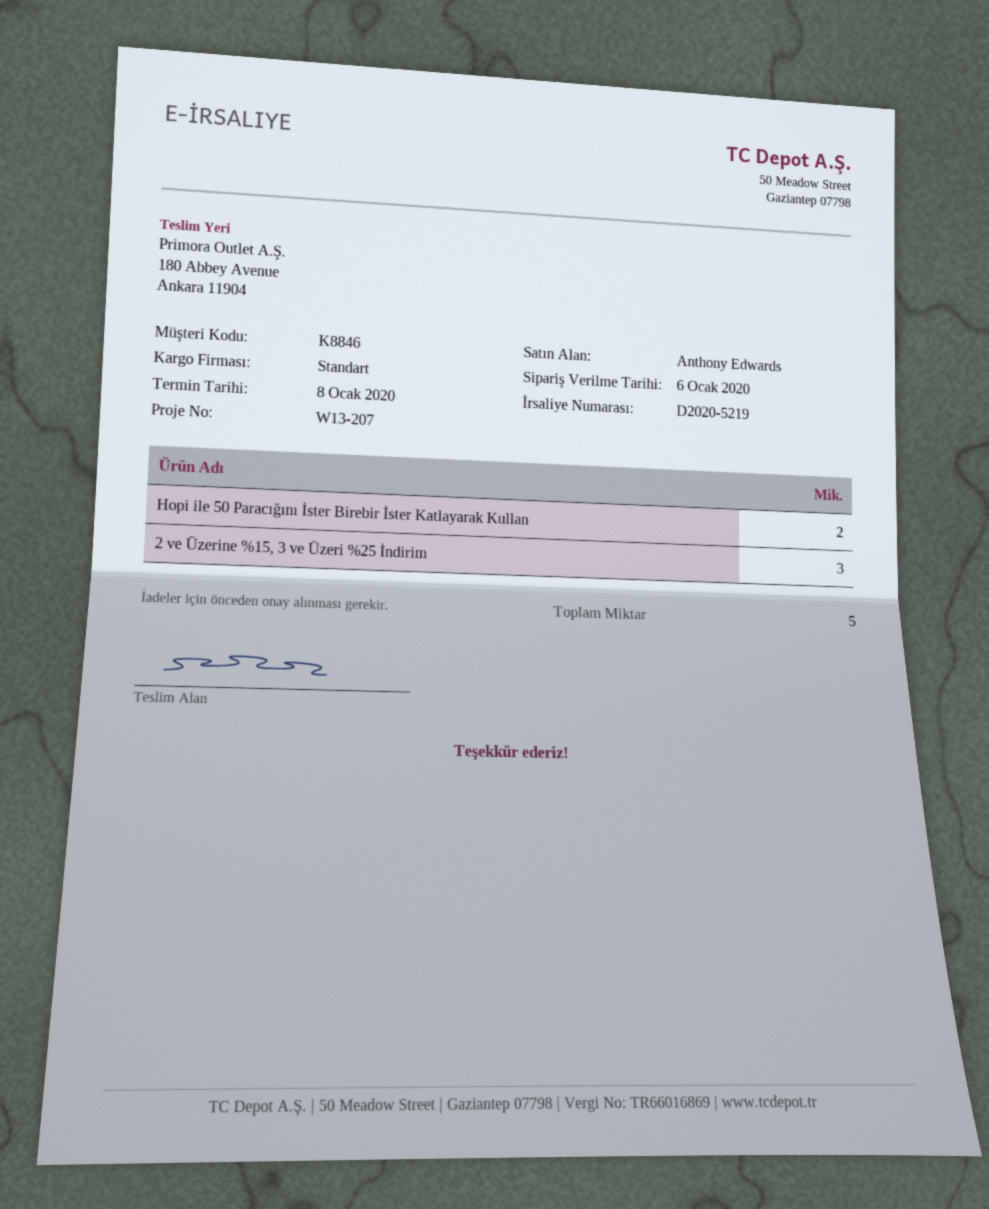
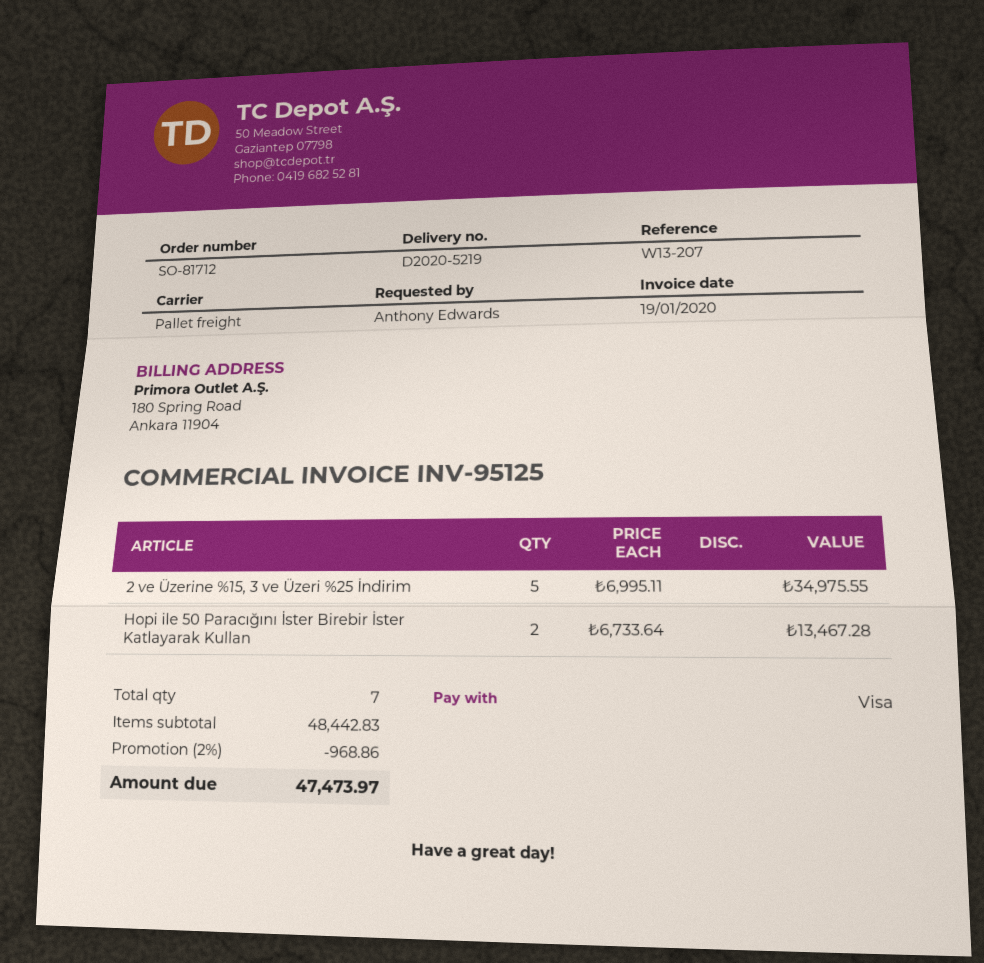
shipping method: standard -> pallet freight
2 ve Üzerine %15, 3 ve Üzeri %25 İndirim: 3 -> 5
total quantity: 5 -> 7

